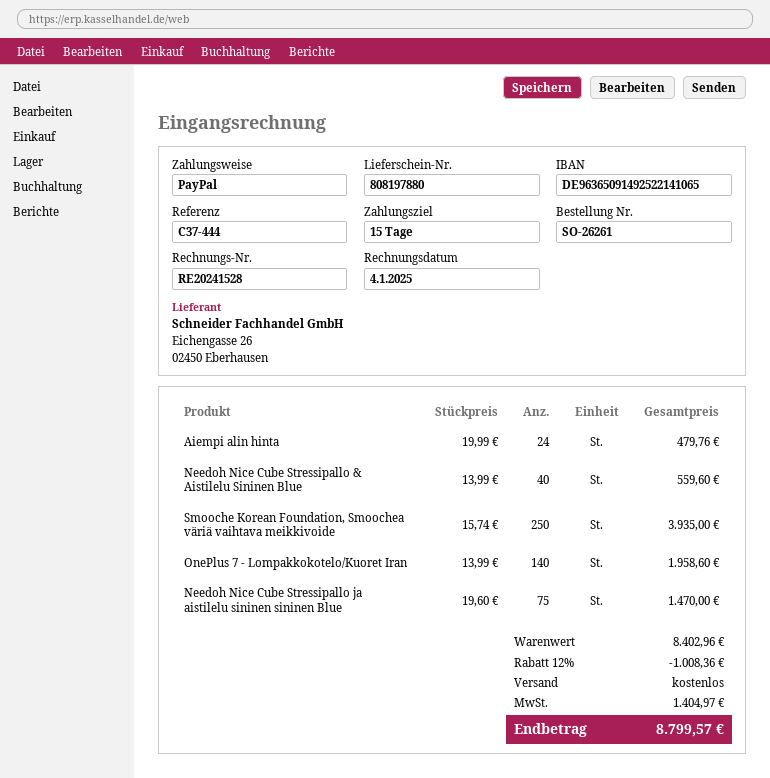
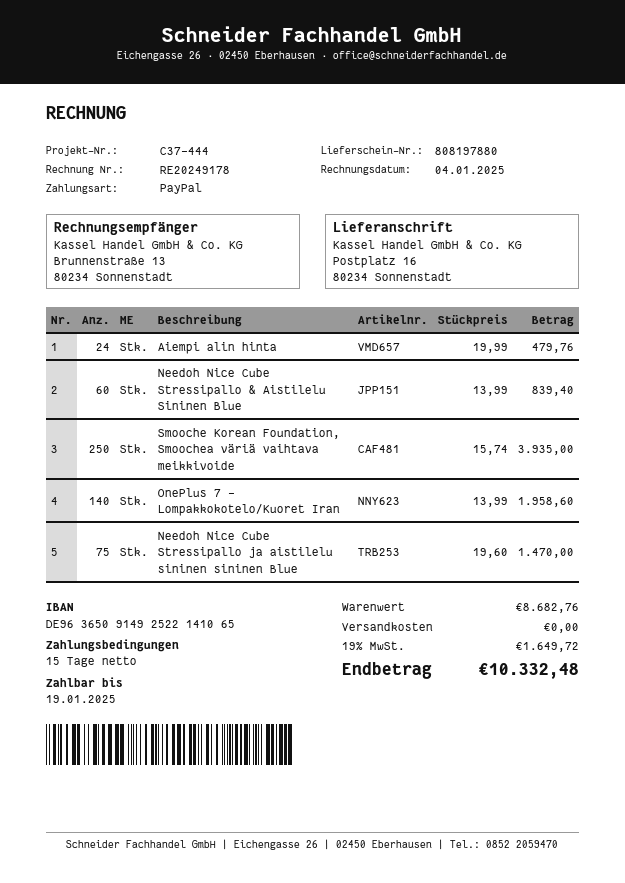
invoice number: RE20241528 -> RE20249178
Needoh Nice Cube Stressipallo & Aistilelu Sininen Blue: 40 x 13.99 = 559.60 -> 60 x 13.99 = 839.40
subtotal: 8402.96 -> 8682.76
discount: 12% = 1008.36 -> none
tax: 1404.97 -> 1649.72
total: 8799.57 -> 10332.48

